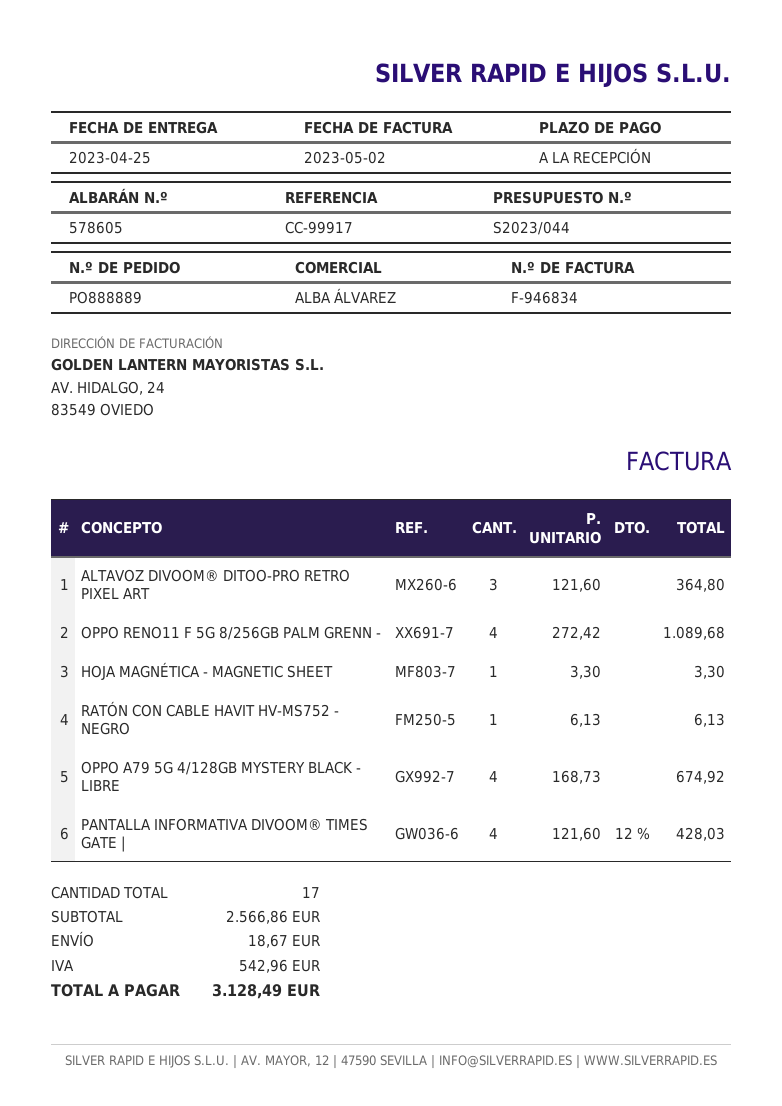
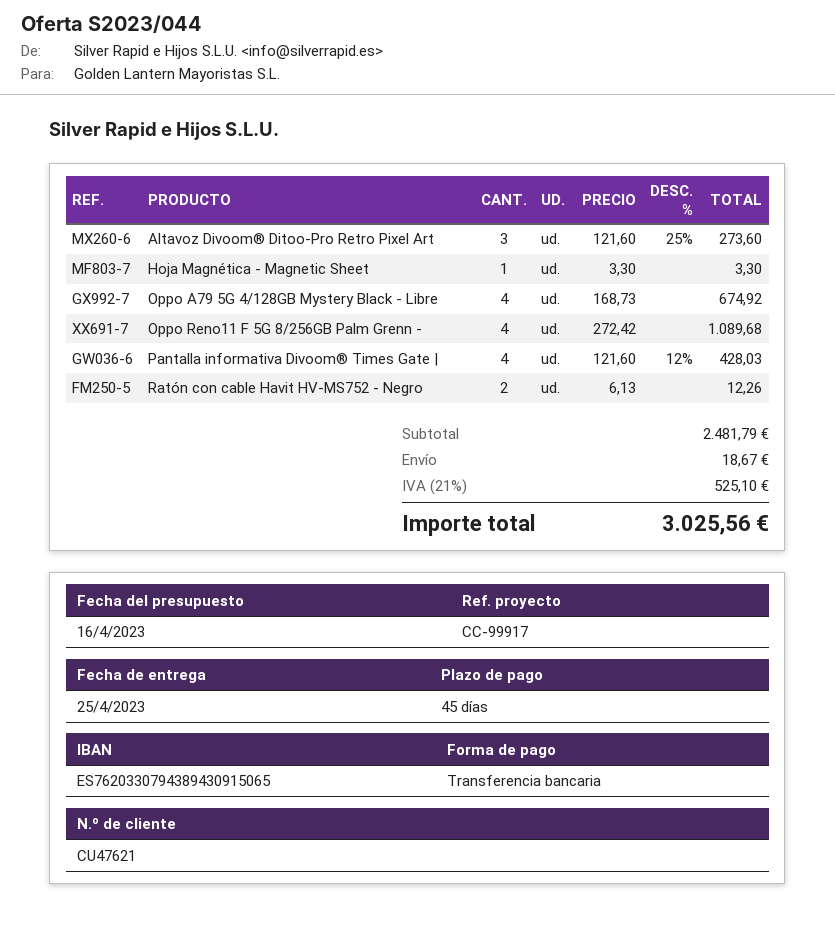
payment terms: on receipt -> 45 days
ALTAVOZ DIVOOM® DITOO-PRO RETRO PIXEL ART: 3 x 121.60 = 364.80 -> 3 x 121.60 - 25% = 273.60
RATÓN CON CABLE HAVIT HV-MS752 - NEGRO: 1 x 6.13 = 6.13 -> 2 x 6.13 = 12.26
subtotal: 2566.86 -> 2481.79
tax: 542.96 -> 525.10
total: 3128.49 -> 3025.56

